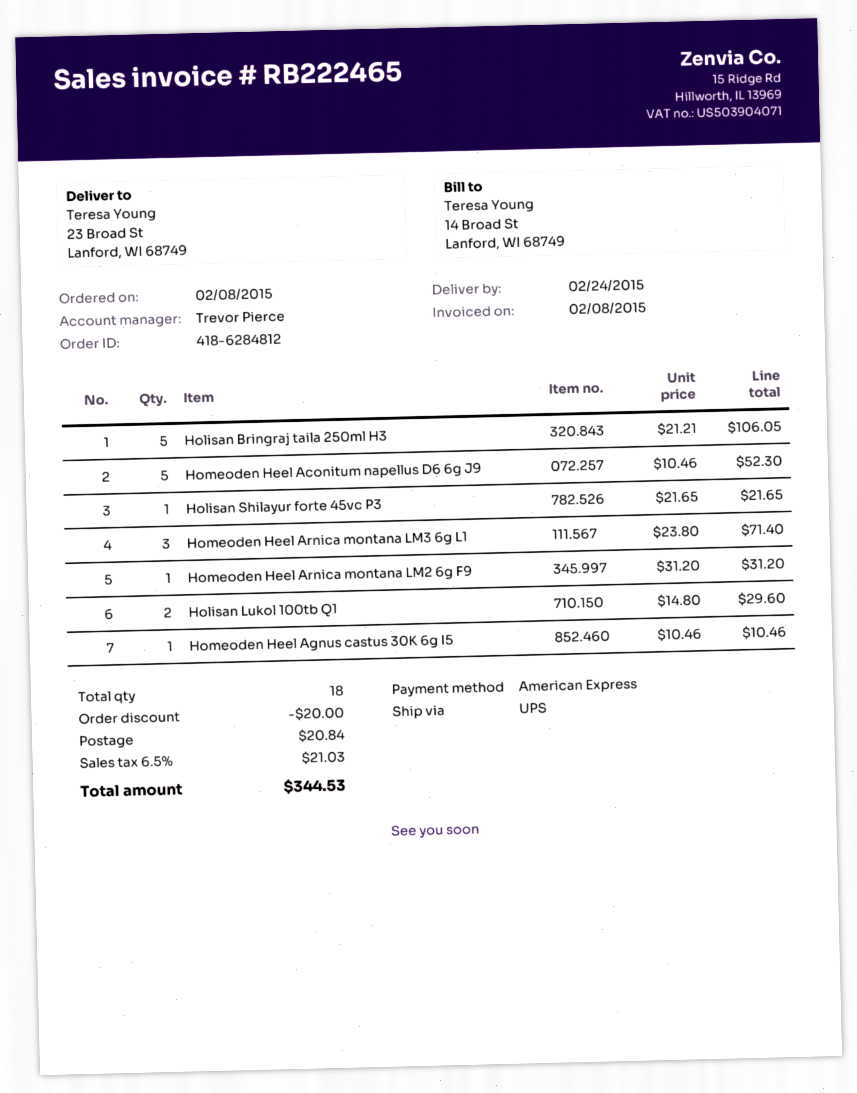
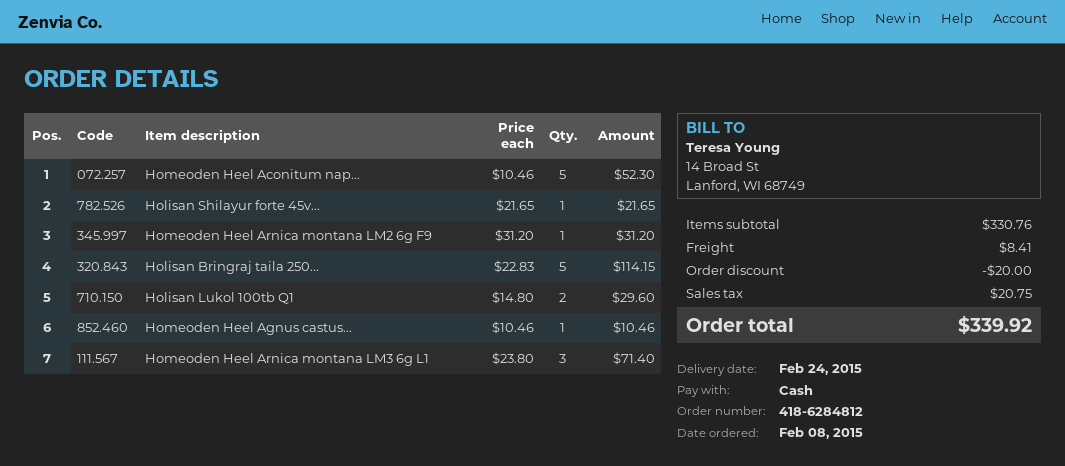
payment method: American Express -> cash
Holisan Bringraj taila 250ml H3: 5 x 21.21 = 106.05 -> 5 x 22.83 = 114.15
shipping: 20.84 -> 8.41
tax: 21.03 -> 20.75
total: 344.53 -> 339.92

